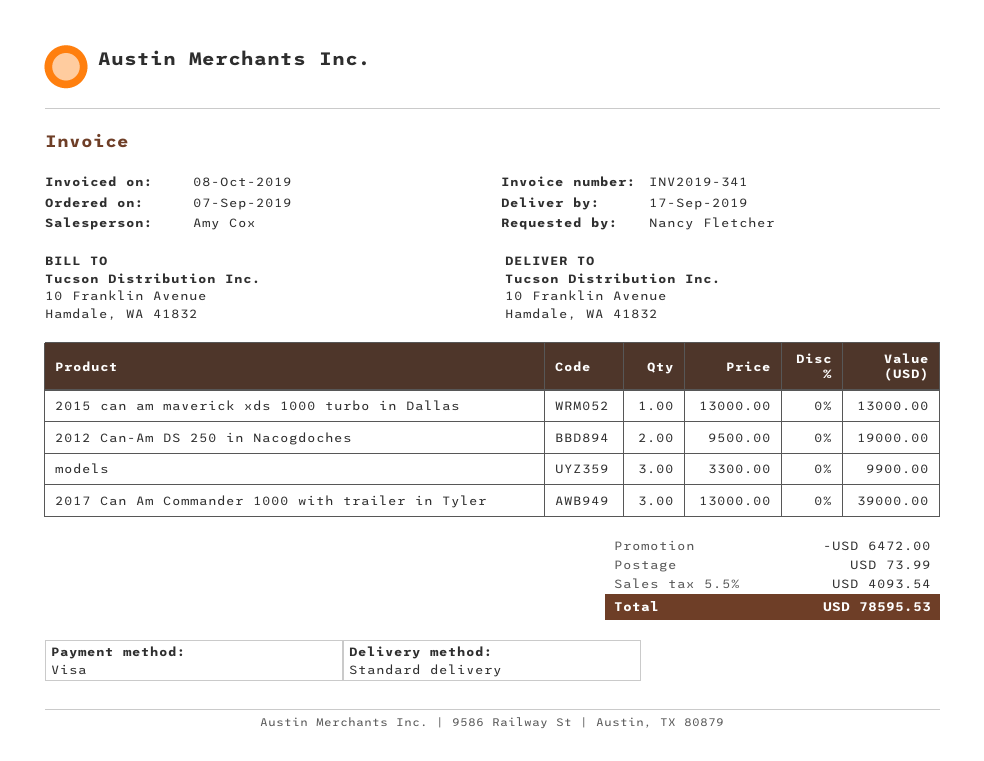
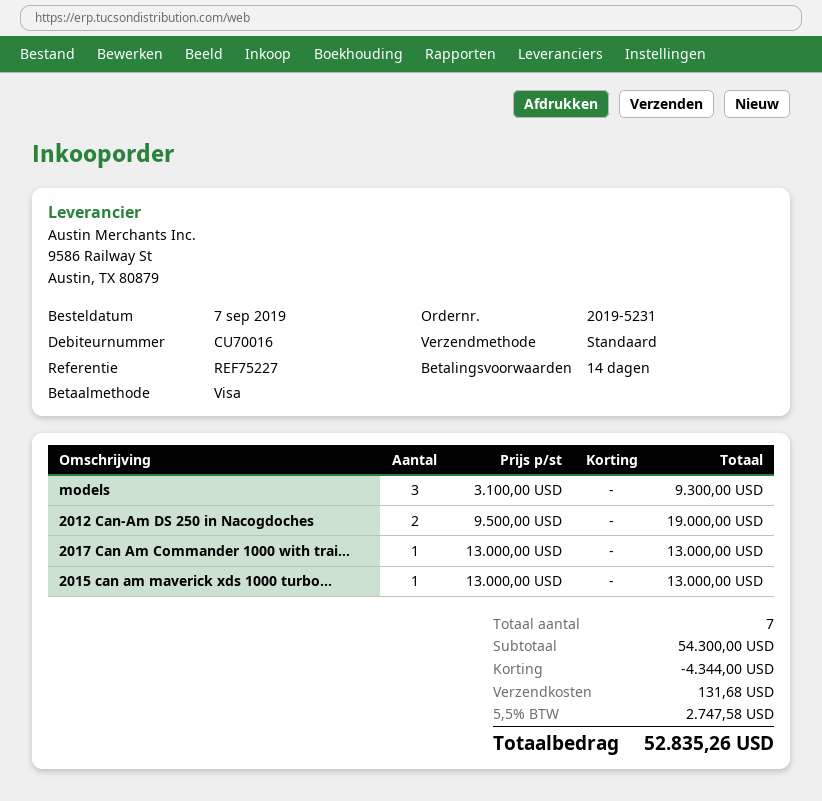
models: 3 x 3300.00 = 9900.00 -> 3 x 3100.00 = 9300.00
2017 Can Am Commander 1000 with trailer in Tyler: 3 x 13000.00 = 39000.00 -> 1 x 13000.00 = 13000.00
discount: 6472.00 -> 4344.00
shipping: 73.99 -> 131.68
tax: 5.5% = 4093.54 -> 5.5% = 2747.58
total: 78595.53 -> 52835.26

